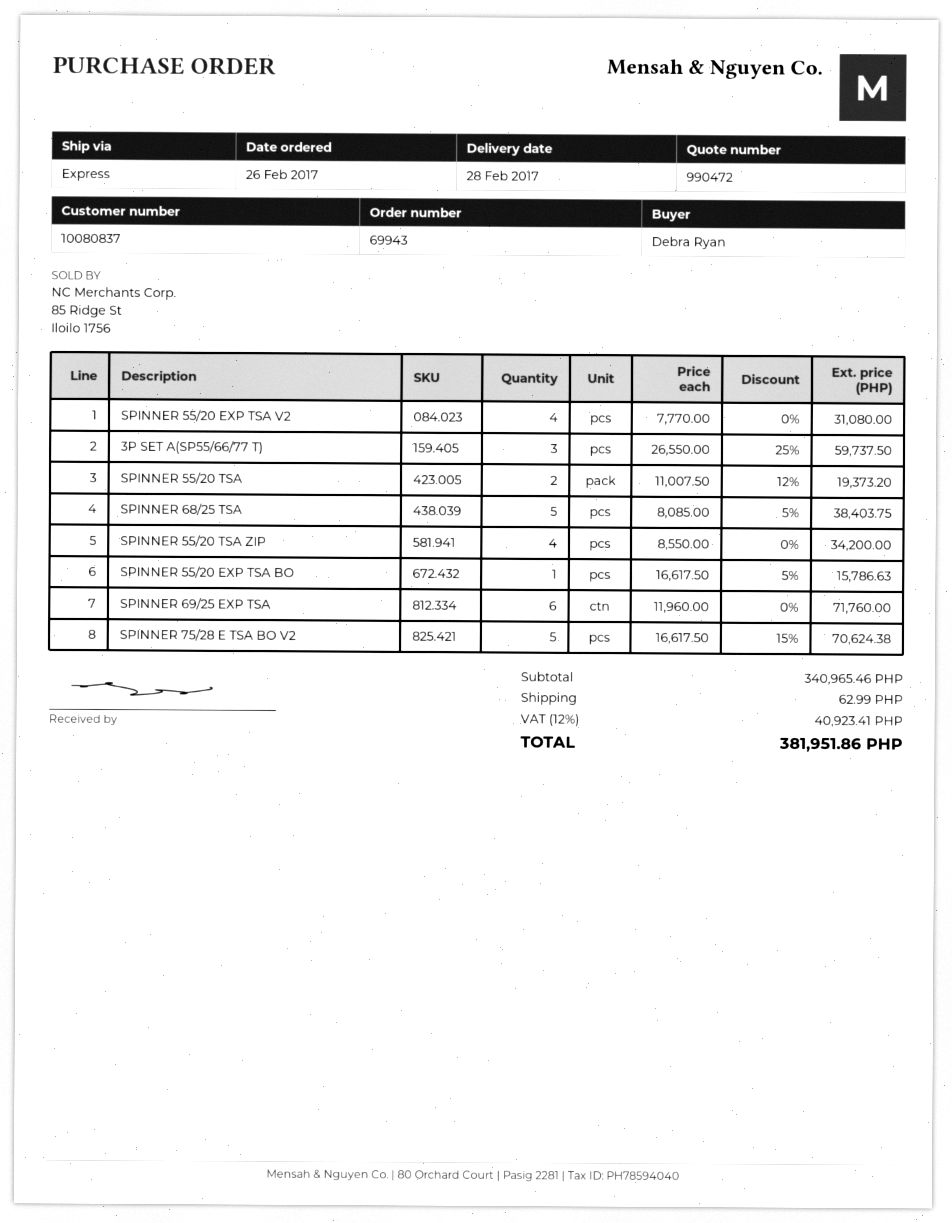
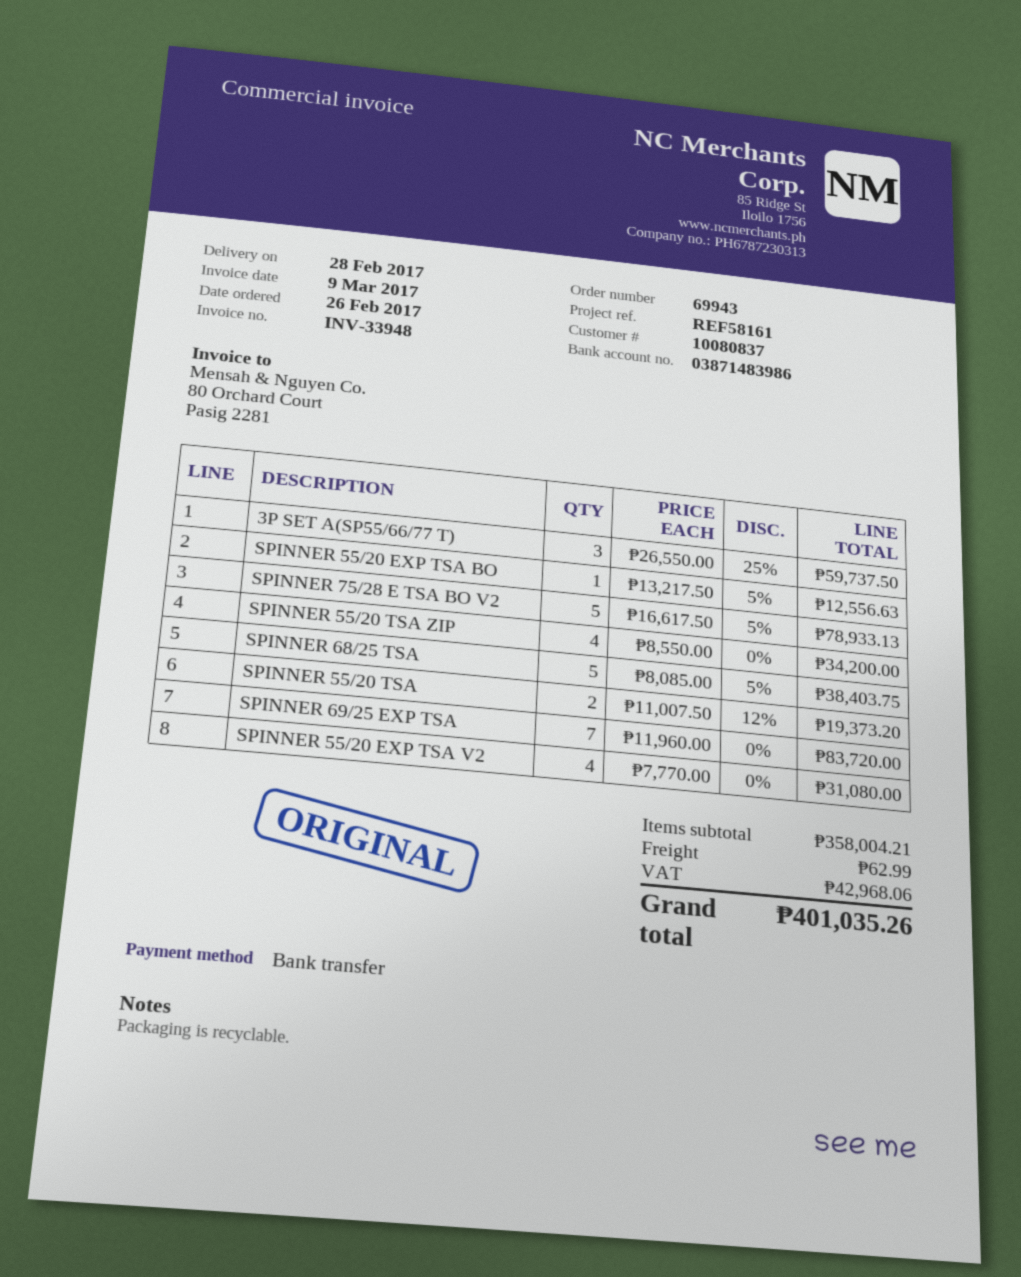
SPINNER 55/20 EXP TSA BO: 1 x 16617.50 - 5% = 15786.63 -> 1 x 13217.50 - 5% = 12556.63
SPINNER 69/25 EXP TSA: 6 x 11960.00 = 71760.00 -> 7 x 11960.00 = 83720.00
SPINNER 75/28 E TSA BO V2: 5 x 16617.50 - 15% = 70624.38 -> 5 x 16617.50 - 5% = 78933.13
subtotal: 340965.46 -> 358004.21
tax: 40923.41 -> 42968.06
total: 381951.86 -> 401035.26

